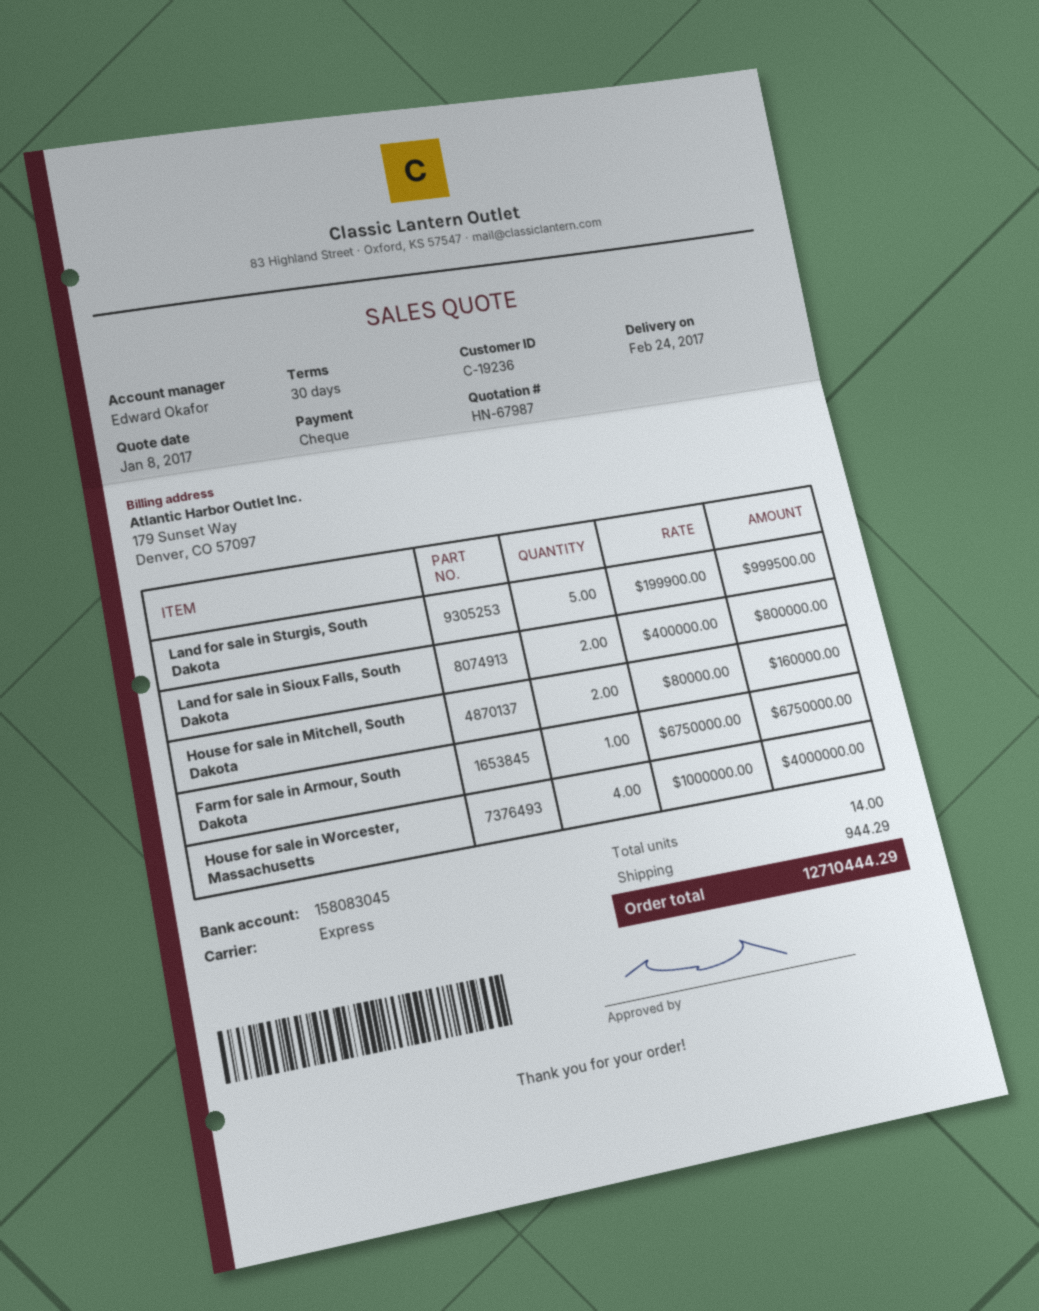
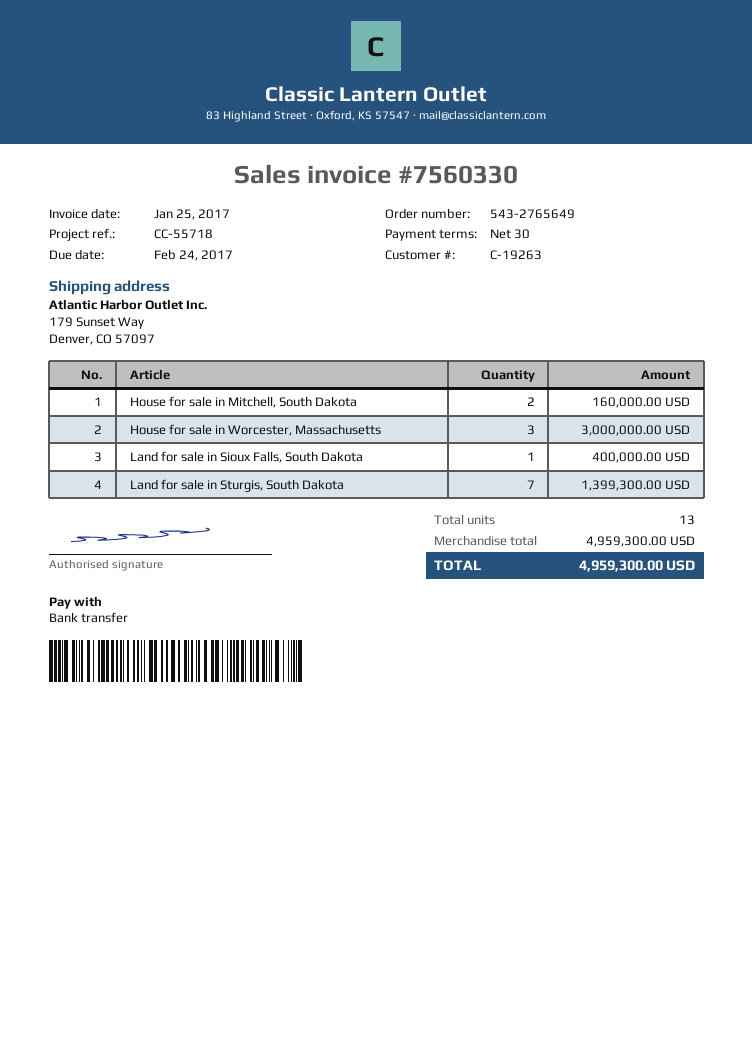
customer number: C-19236 -> C-19263
payment method: cheque -> bank transfer
Land for sale in Sturgis, South Dakota: 5 for 999500.00 -> 7 for 1399300.00
Land for sale in Sioux Falls, South Dakota: 2 for 800000.00 -> 1 for 400000.00
Farm for sale in Armour, South Dakota: 1 for 6750000.00 -> none
House for sale in Worcester, Massachusetts: 4 for 4000000.00 -> 3 for 3000000.00
total quantity: 14 -> 13
shipping: 944.29 -> none
total: 12710444.29 -> 4959300.00

